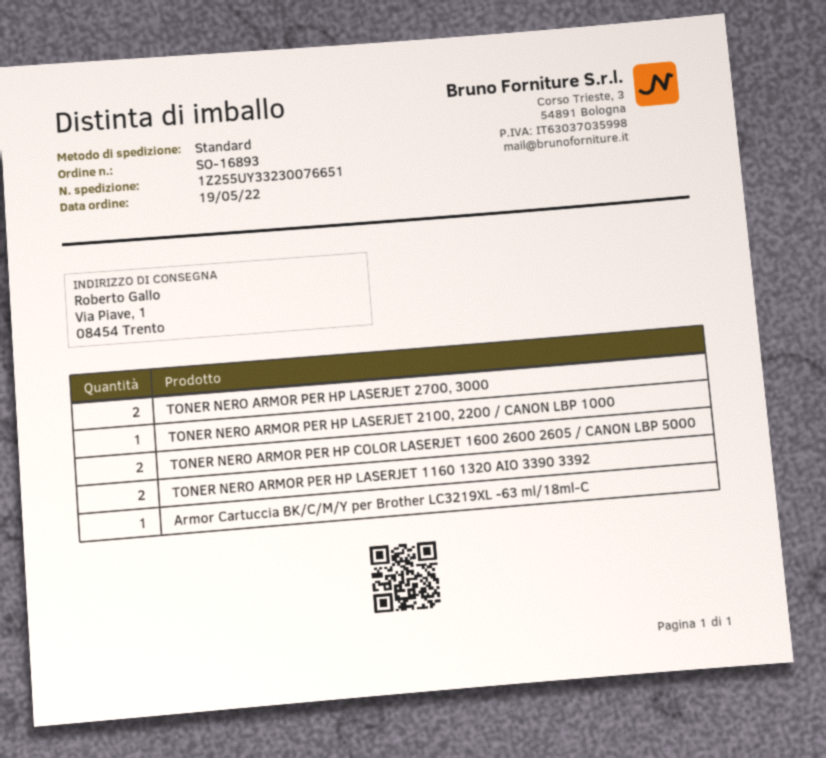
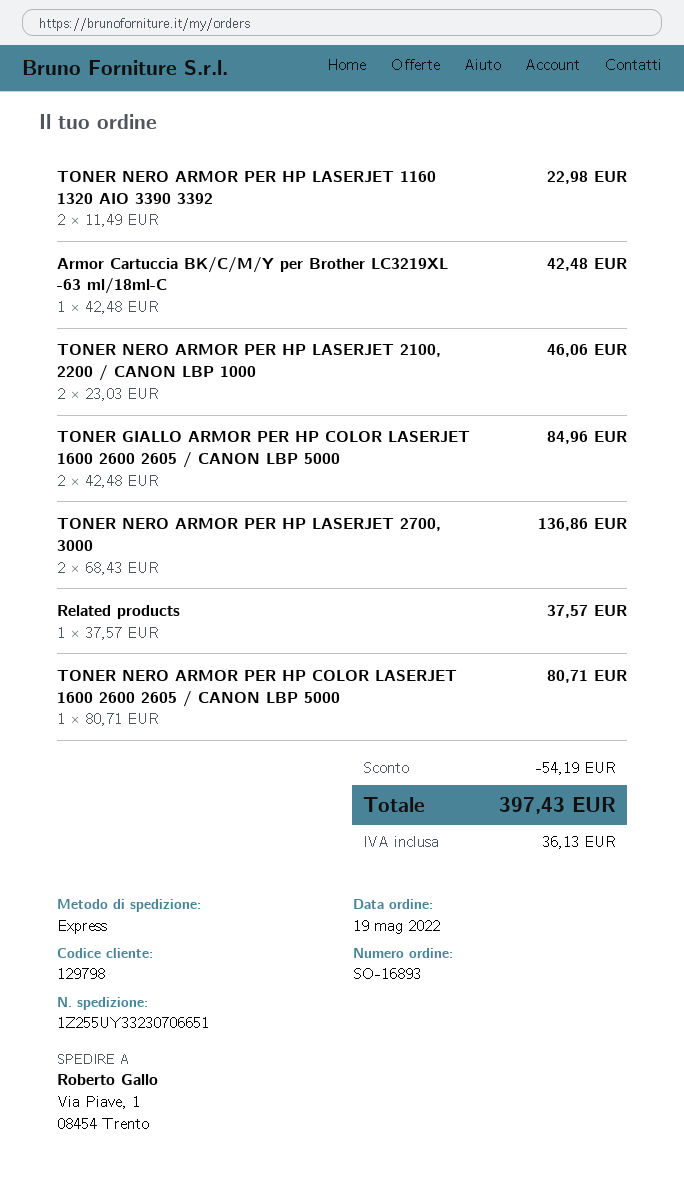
shipping method: standard -> express
tracking number: 1Z255UY33230076651 -> 1Z255UY33230706651
TONER NERO ARMOR PER HP LASERJET 2100, 2200 / CANON LBP 1000: 1 -> 2
TONER NERO ARMOR PER HP COLOR LASERJET 1600 2600 2605 / CANON LBP 5000: 2 -> 1
TONER GIALLO ARMOR PER HP COLOR LASERJET 1600 2600 2605 / CANON LBP 5000: none -> 2
Related products: none -> 1

